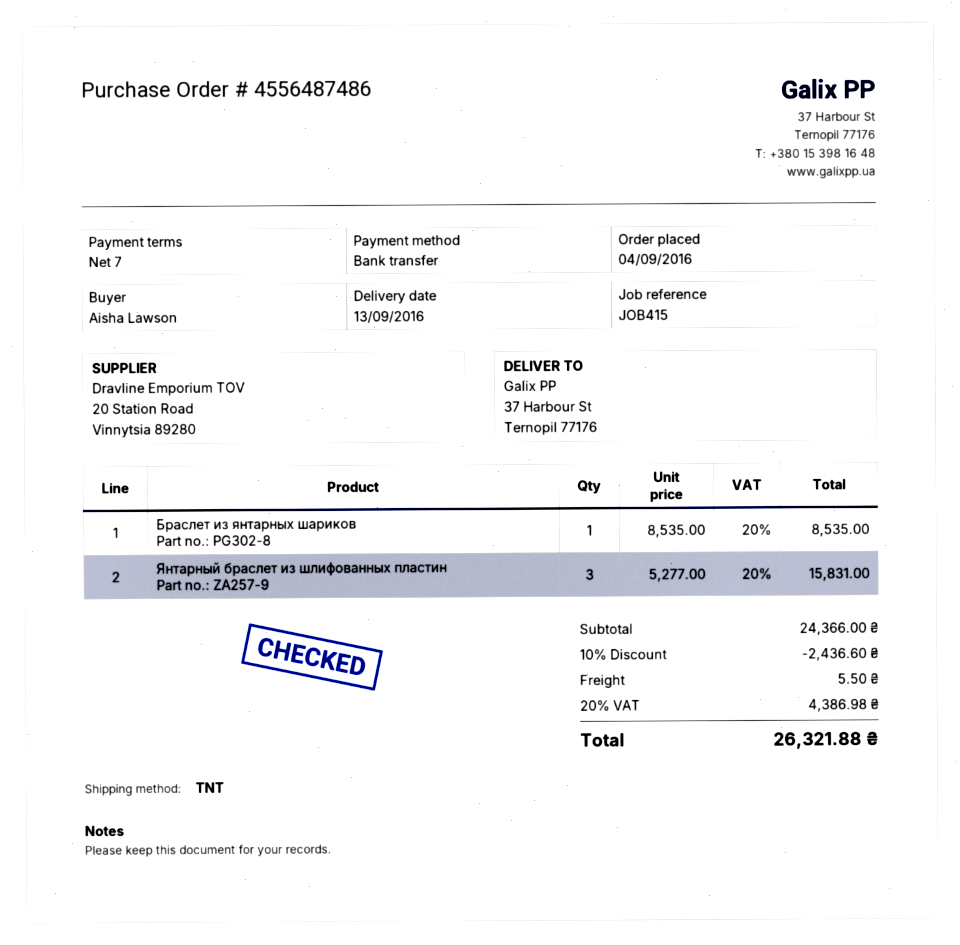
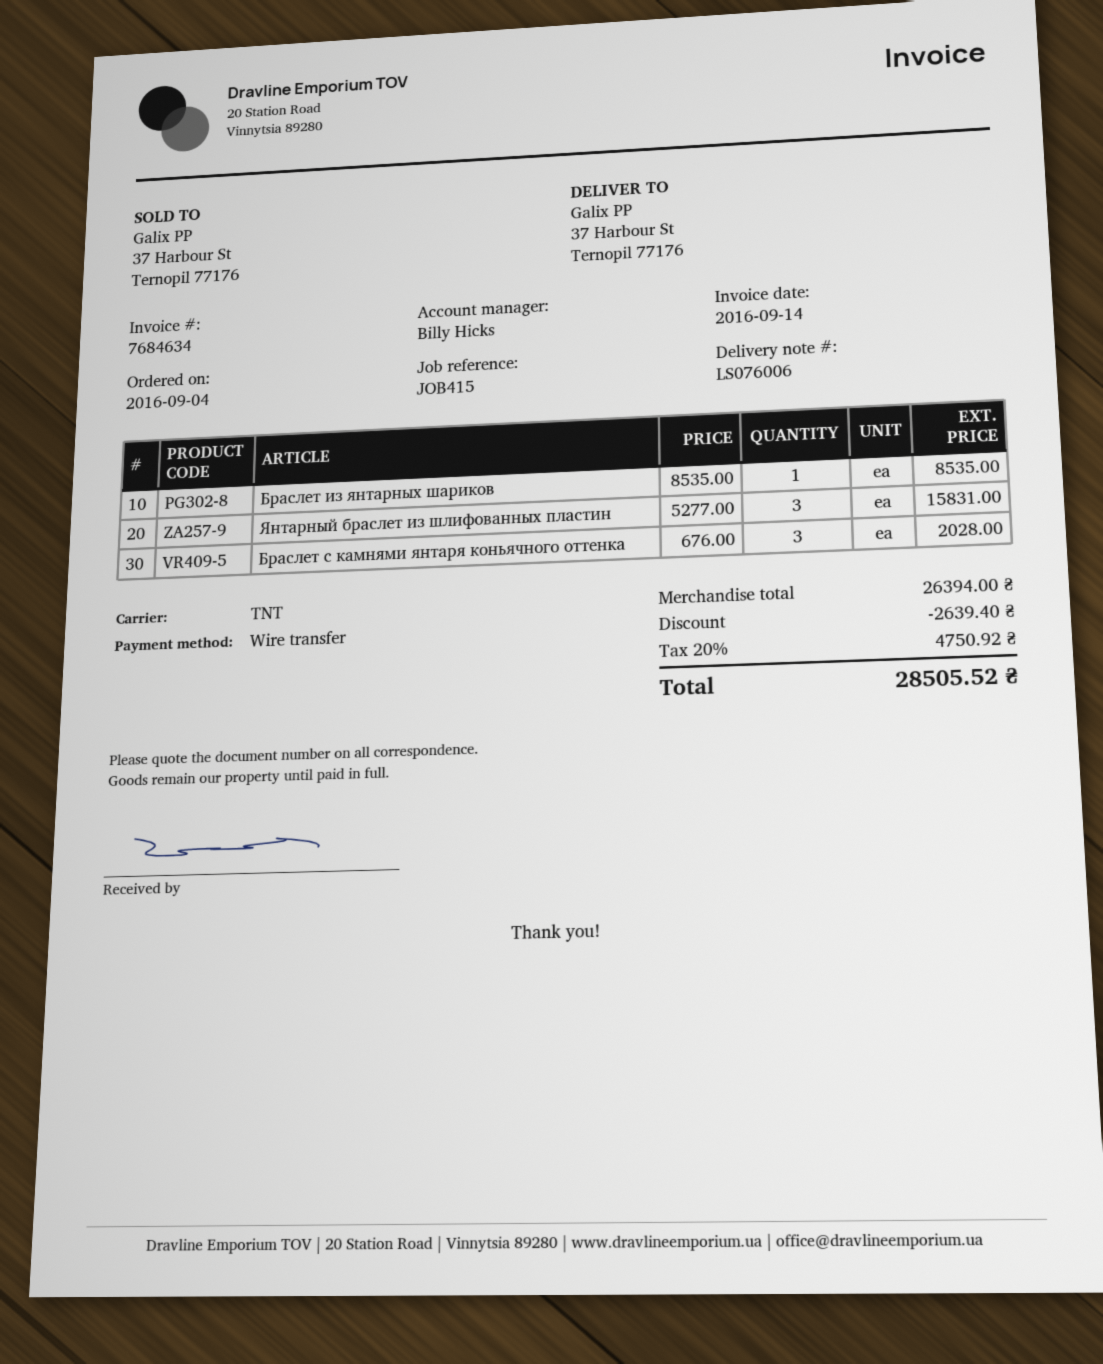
Браслет с камнями янтаря коньячного оттенка: none -> 3 x 676.00 = 2028.00
subtotal: 24366.00 -> 26394.00
discount: 2436.60 -> 2639.40
shipping: 5.50 -> none
tax: 20% = 4386.98 -> 20% = 4750.92
total: 26321.88 -> 28505.52

